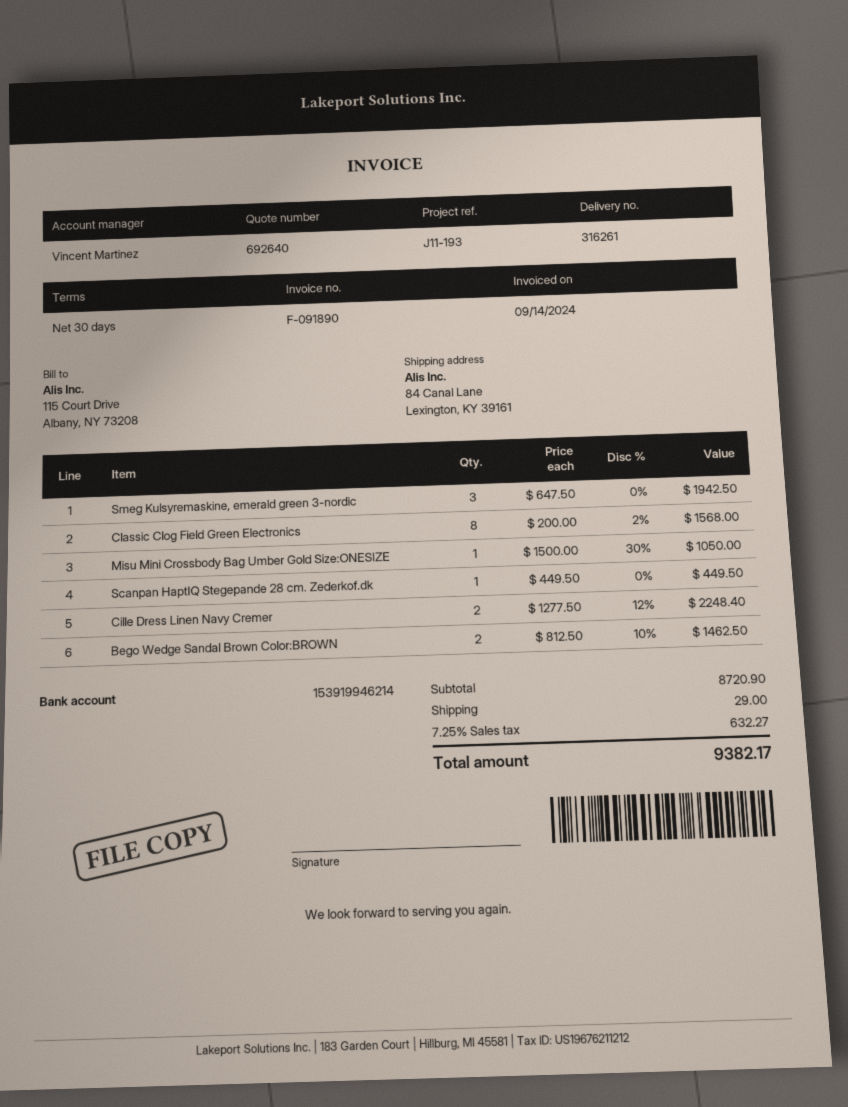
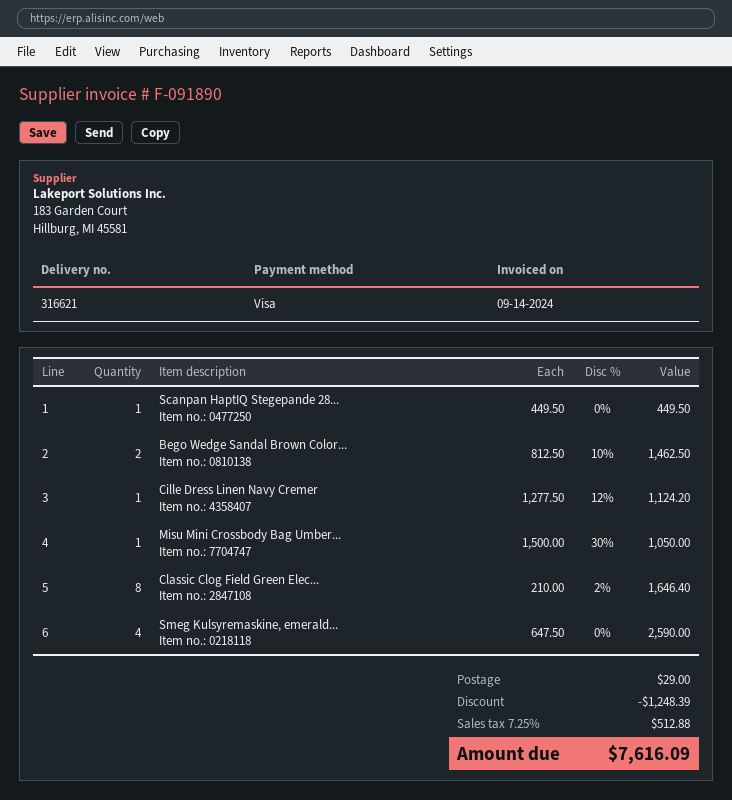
delivery note number: 316261 -> 316621
Smeg Kulsyremaskine, emerald green 3-nordic: 3 x 647.50 = 1942.50 -> 4 x 647.50 = 2590.00
Classic Clog Field Green Electronics: 8 x 200.00 - 2% = 1568.00 -> 8 x 210.00 - 2% = 1646.40
Cille Dress Linen Navy Cremer: 2 x 1277.50 - 12% = 2248.40 -> 1 x 1277.50 - 12% = 1124.20
discount: none -> 1248.39
tax: 7.25% = 632.27 -> 7.25% = 512.88
total: 9382.17 -> 7616.09

